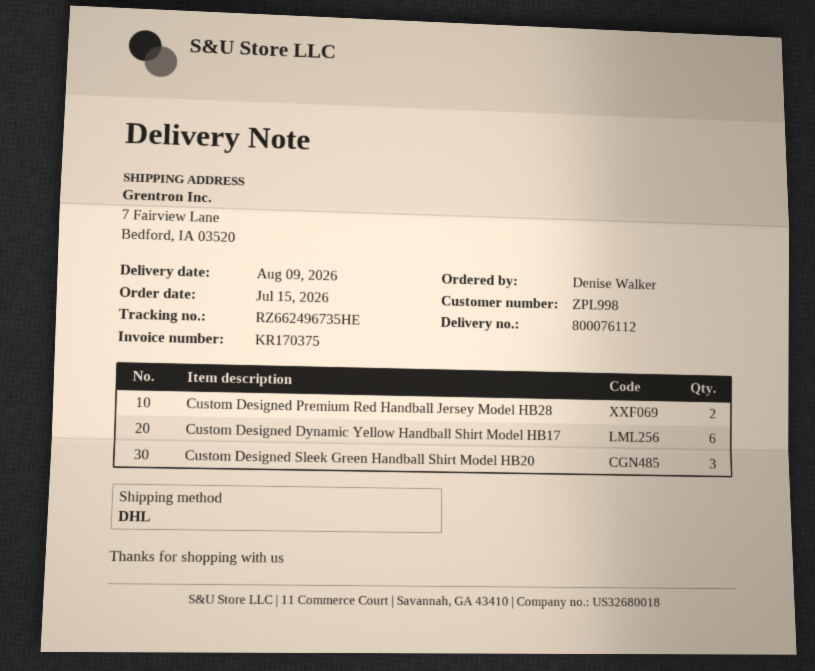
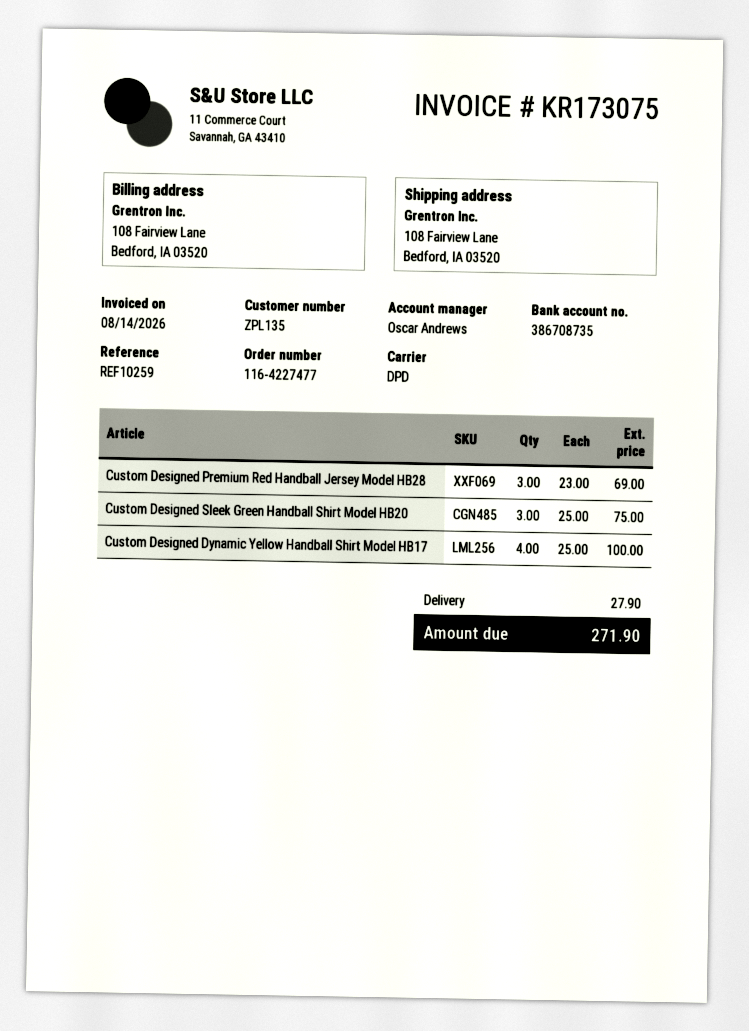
invoice number: KR170375 -> KR173075
customer number: ZPL998 -> ZPL135
shipping method: DHL -> DPD
ship to: 7 Fairview Lane, Bedford, IA 03520 -> 108 Fairview Lane, Bedford, IA 03520
Custom Designed Premium Red Handball Jersey Model HB28: 2 -> 3
Custom Designed Dynamic Yellow Handball Shirt Model HB17: 6 -> 4

